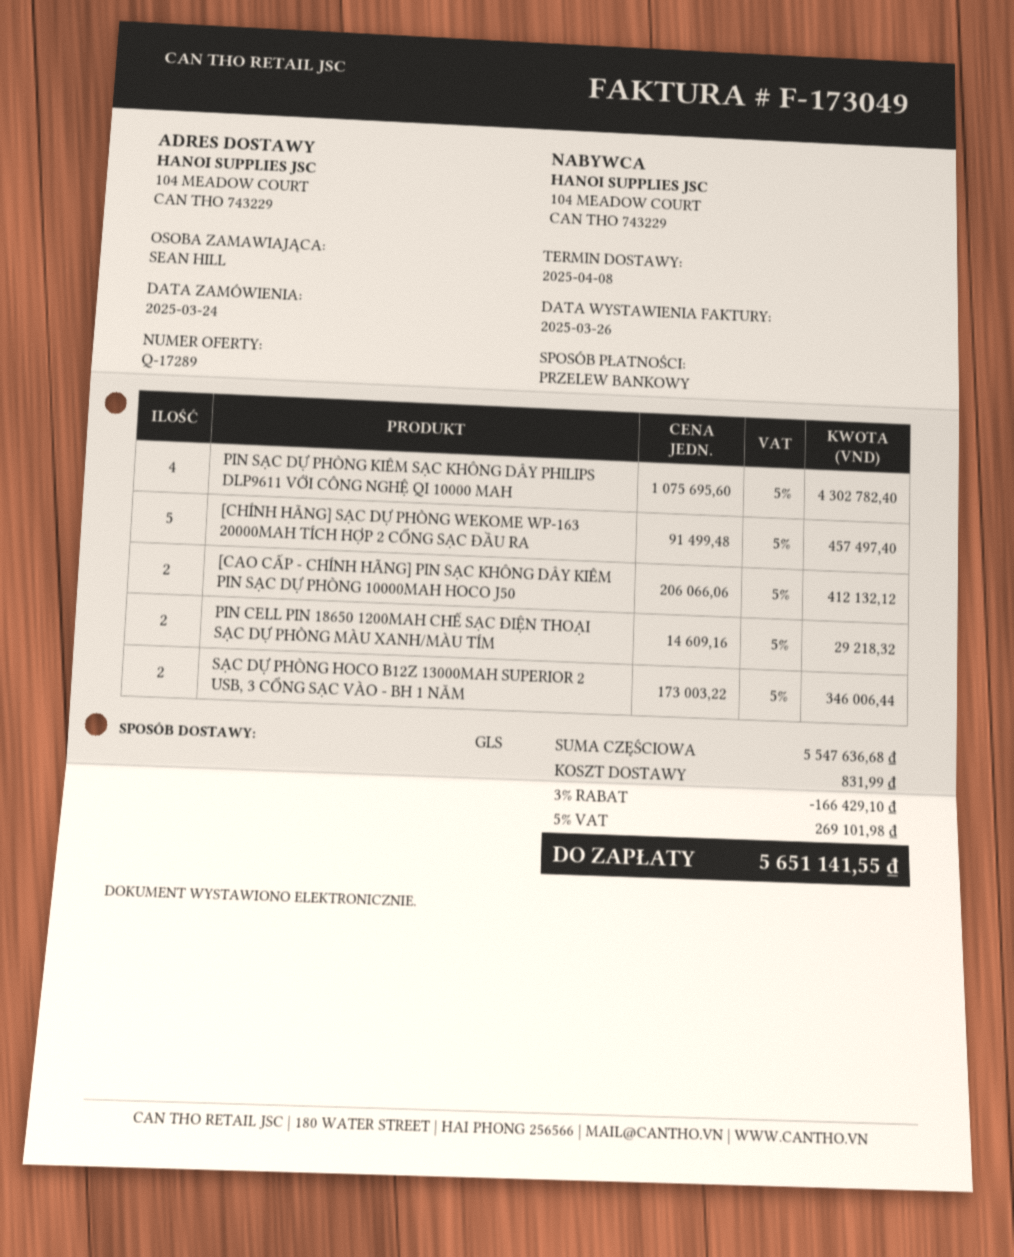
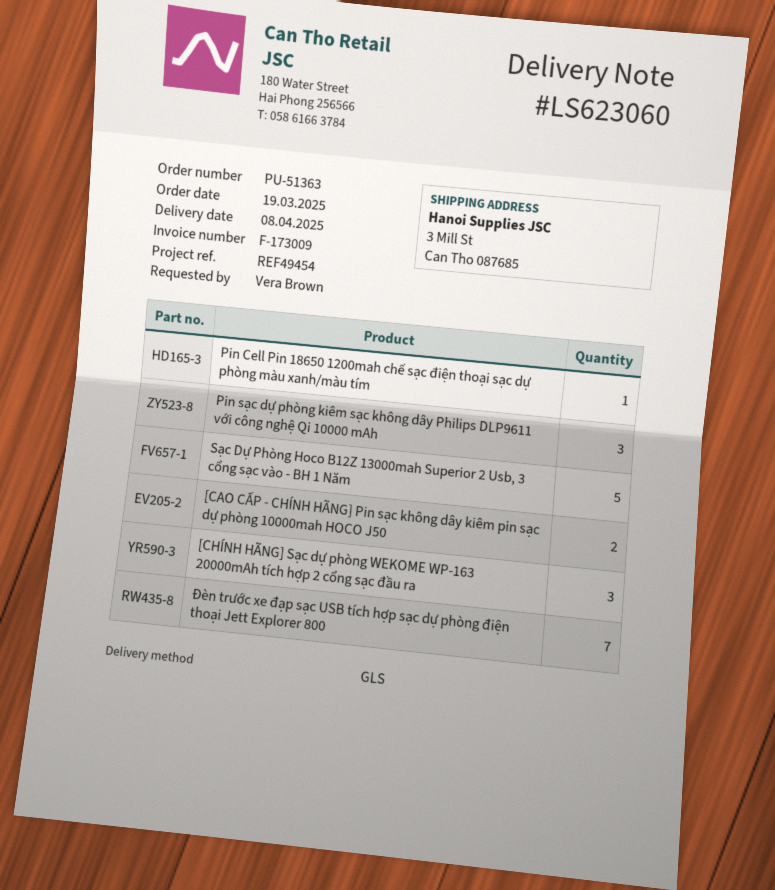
order date: 2025-03-24 -> 2025-03-19
invoice number: F-173049 -> F-173009
ordered by: SEAN HILL -> Vera Brown
ship to: 104 MEADOW COURT, CAN THO 743229 -> 3 Mill St, Can Tho 087685
PIN SẠC DỰ PHÒNG KIÊM SẠC KHÔNG DÂY PHILIPS DLP9611 VỚI CÔNG NGHỆ QI 10000 MAH: 4 -> 3
[CHÍNH HÃNG] SẠC DỰ PHÒNG WEKOME WP-163 20000MAH TÍCH HỢP 2 CỔNG SẠC ĐẦU RA: 5 -> 3
PIN CELL PIN 18650 1200MAH CHẾ SẠC ĐIỆN THOẠI SẠC DỰ PHÒNG MÀU XANH/MÀU TÍM: 2 -> 1
SẠC DỰ PHÒNG HOCO B12Z 13000MAH SUPERIOR 2 USB, 3 CỔNG SẠC VÀO - BH 1 NĂM: 2 -> 5
Đèn trước xe đạp sạc USB tích hợp sạc dự phòng điện thoại Jett Explorer 800: none -> 7

